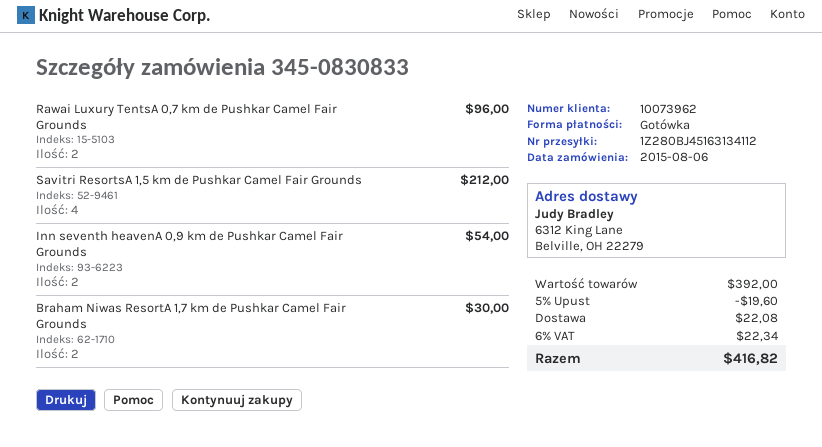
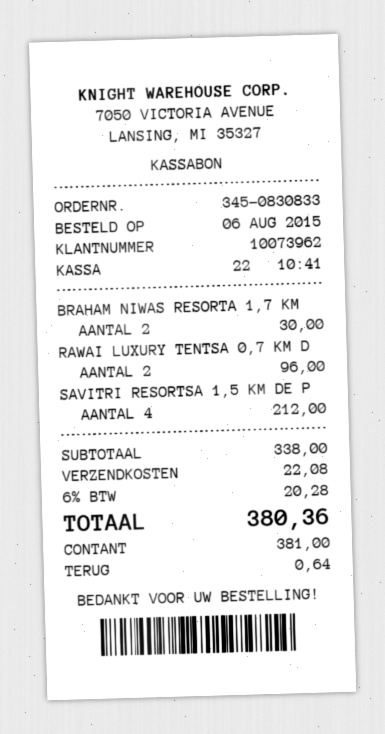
Inn seventh heavenA 0,9 km de Pushkar Camel Fair Grounds: 2 for 54.00 -> none
subtotal: 392.00 -> 338.00
discount: 5% = 19.60 -> none
tax: 6% = 22.34 -> 6% = 20.28
total: 416.82 -> 380.36

